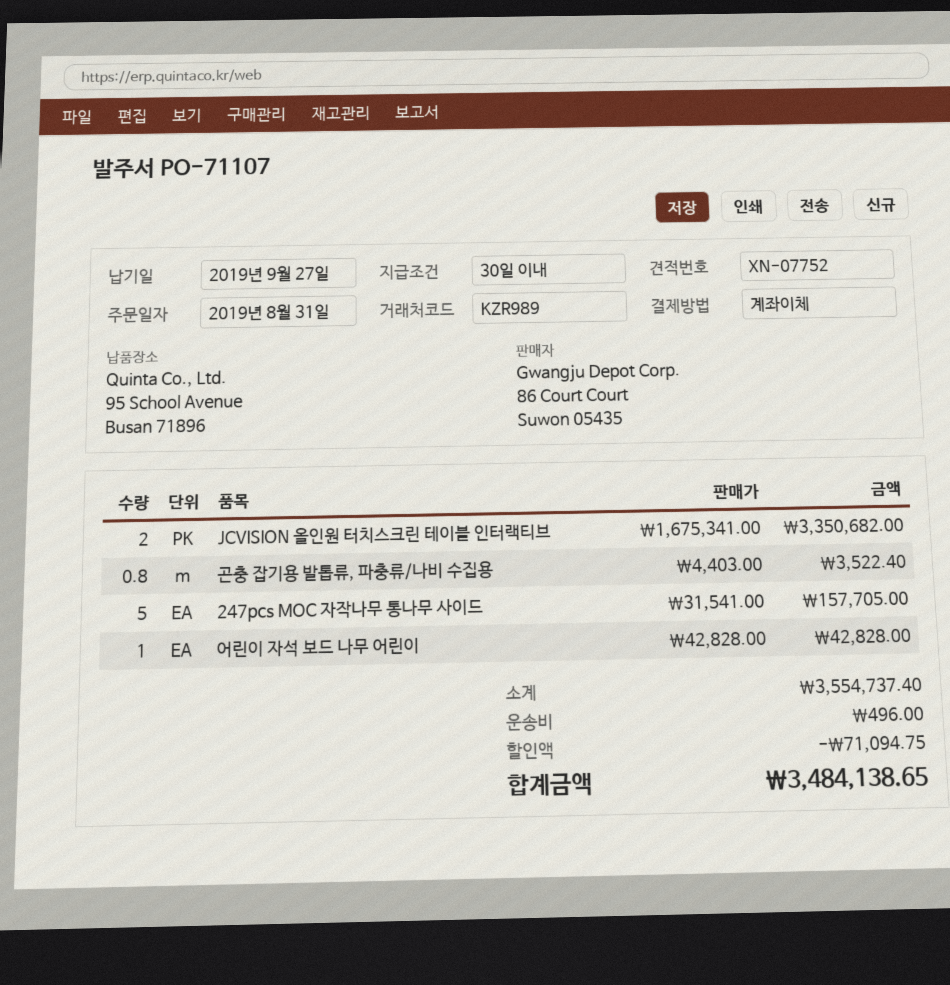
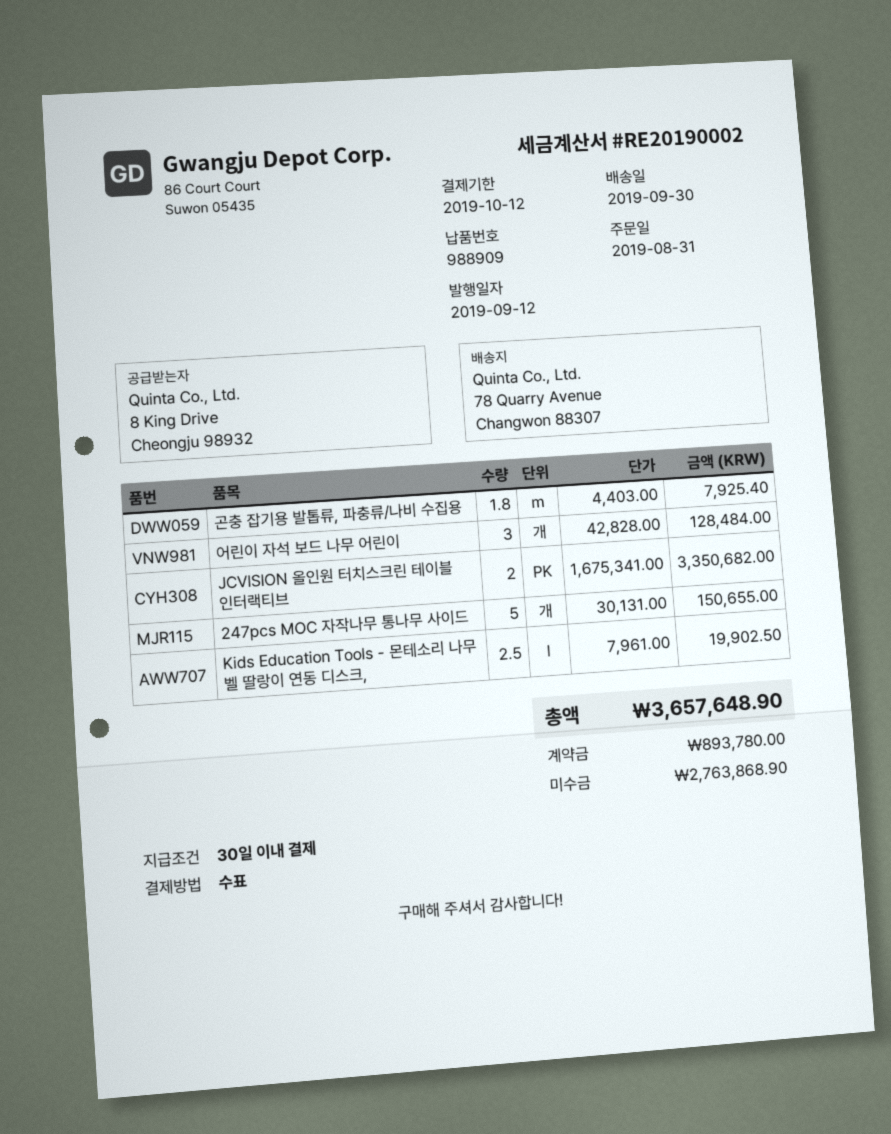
delivery date: 2019-09-27 -> 2019-09-30
payment method: bank transfer -> cheque
ship to: 95 School Avenue, Busan 71896 -> 78 Quarry Avenue, Changwon 88307
곤충 잡기용 발톱류, 파충류/나비 수집용: 0.8 x 4403.00 = 3522.40 -> 1.8 x 4403.00 = 7925.40
247pcs MOC 자작나무 통나무 사이드: 5 x 31541.00 = 157705.00 -> 5 x 30131.00 = 150655.00
어린이 자석 보드 나무 어린이: 1 x 42828.00 = 42828.00 -> 3 x 42828.00 = 128484.00
Kids Education Tools - 몬테소리 나무 벨 딸랑이 연동 디스크,: none -> 2.5 x 7961.00 = 19902.50
discount: 71094.75 -> none
shipping: 496.00 -> none
total: 3484138.65 -> 3657648.90

